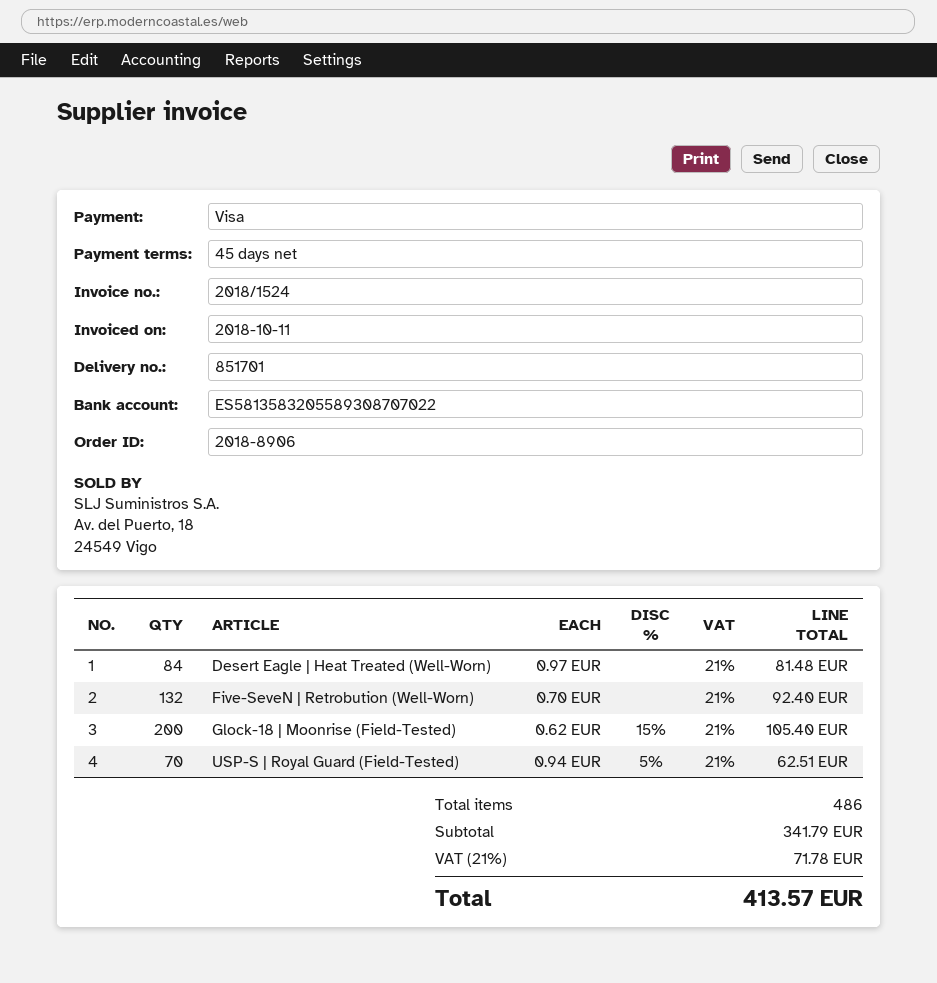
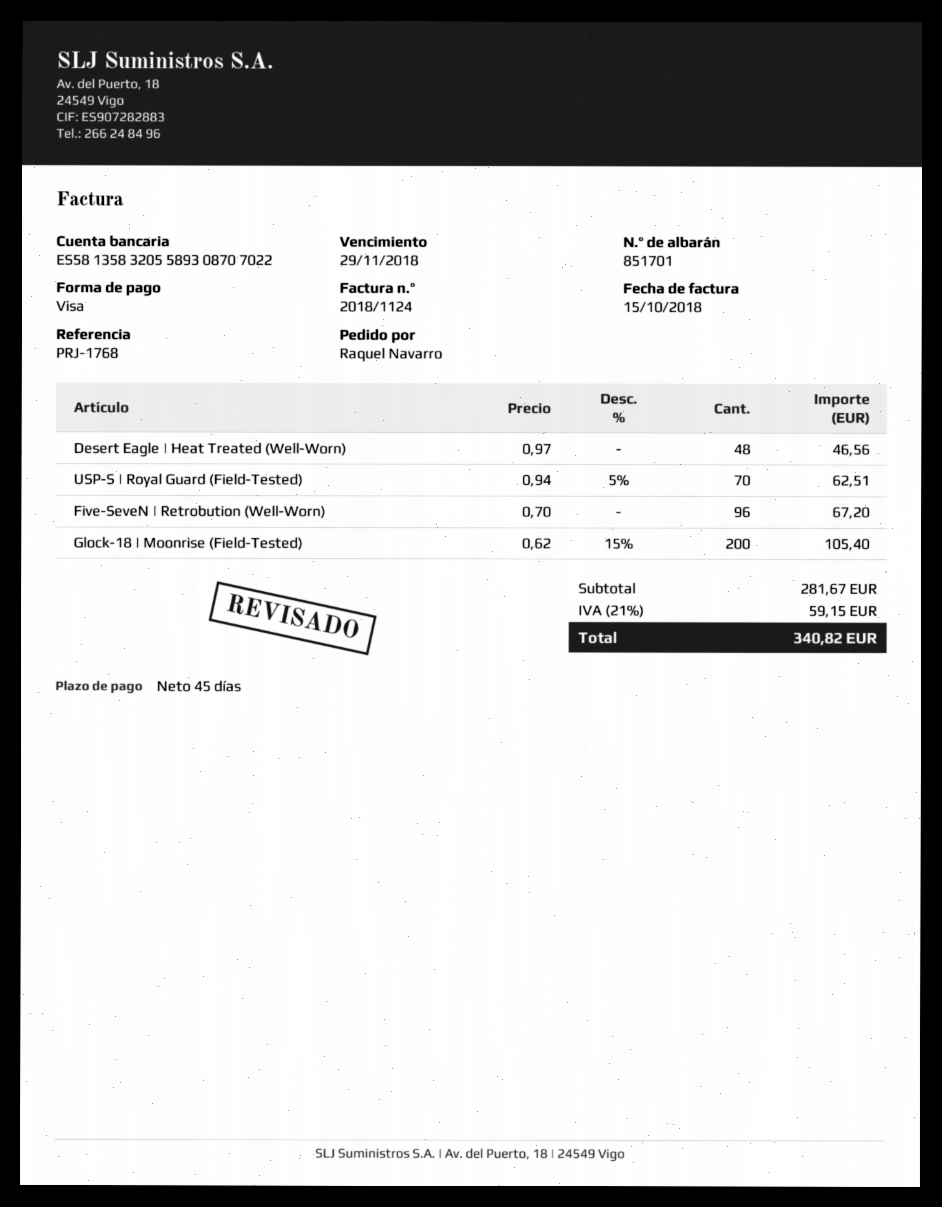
invoice number: 2018/1524 -> 2018/1124
invoice date: 2018-10-11 -> 2018-10-15
Desert Eagle | Heat Treated (Well-Worn): 84 x 0.97 = 81.48 -> 48 x 0.97 = 46.56
Five-SeveN | Retrobution (Well-Worn): 132 x 0.70 = 92.40 -> 96 x 0.70 = 67.20
subtotal: 341.79 -> 281.67
tax: 21% = 71.78 -> 21% = 59.15
total: 413.57 -> 340.82

